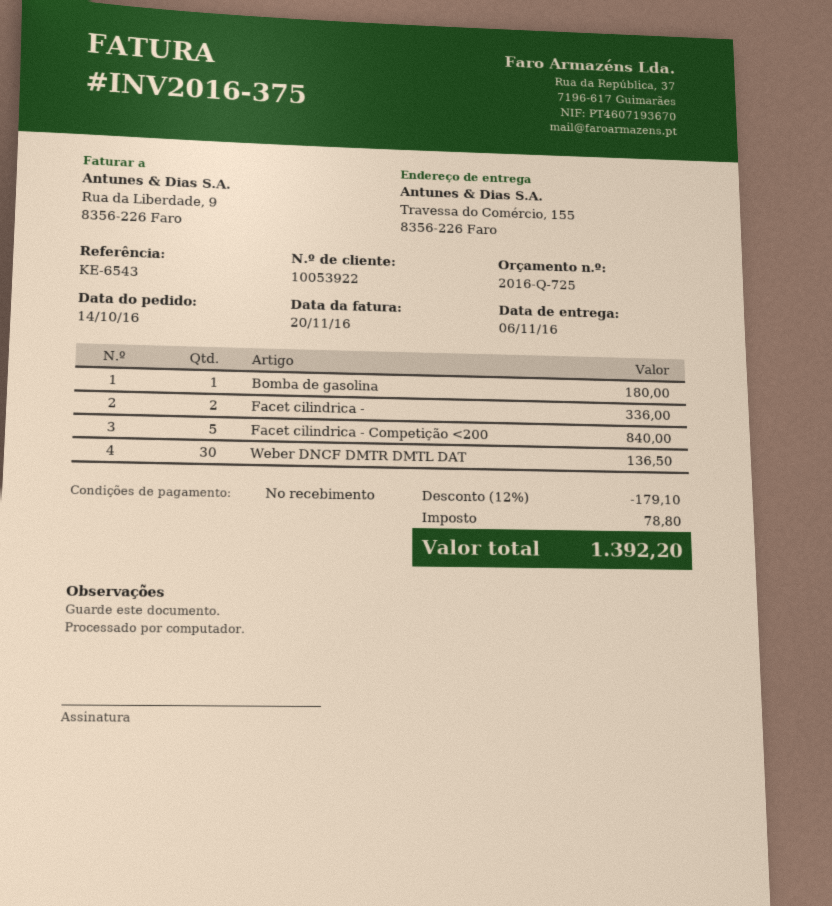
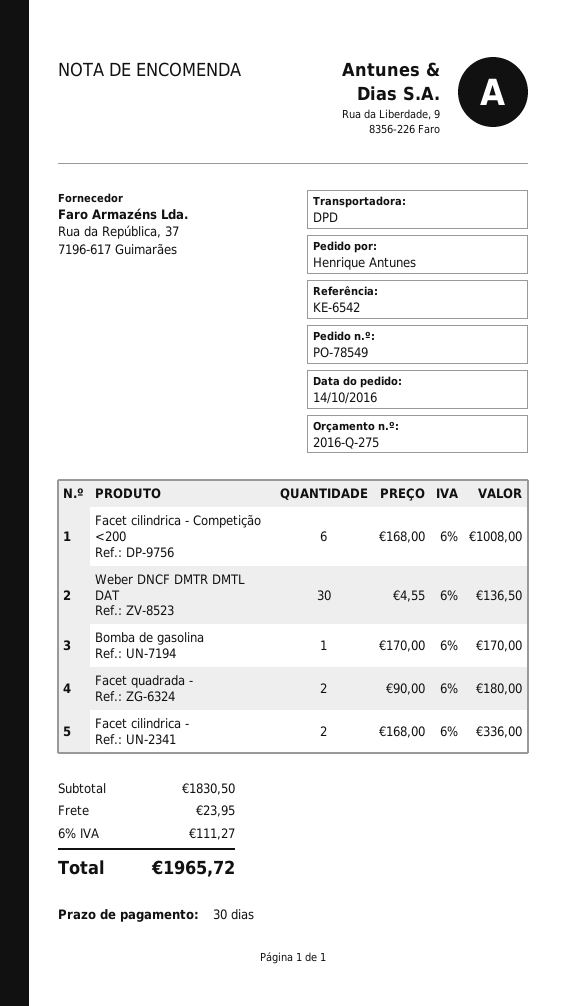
quote number: 2016-Q-725 -> 2016-Q-275
payment terms: on receipt -> 30 days
reference: KE-6543 -> KE-6542
Bomba de gasolina: 1 for 180.00 -> 1 for 170.00
Facet cilindrica - Competição <200: 5 for 840.00 -> 6 for 1008.00
Facet quadrada -: none -> 2 for 180.00
discount: 12% = 179.10 -> none
shipping: none -> 23.95
tax: 78.80 -> 111.27
total: 1392.20 -> 1965.72

